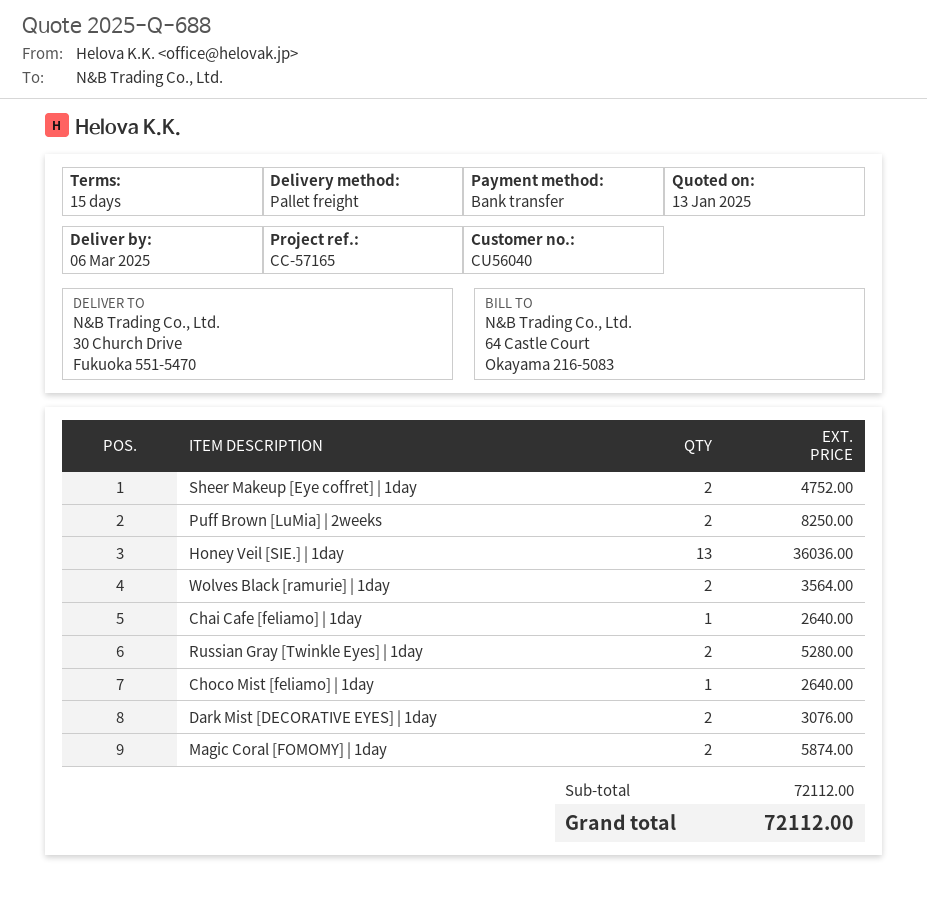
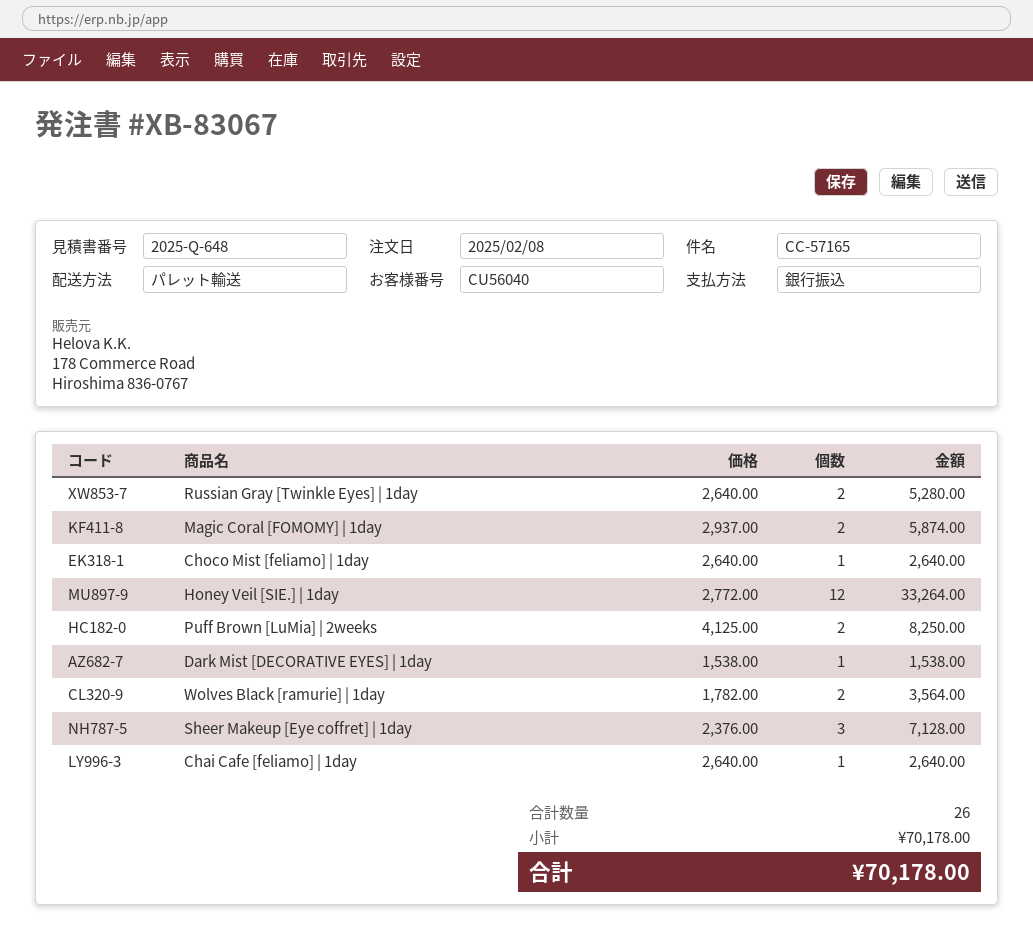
quote number: 2025-Q-688 -> 2025-Q-648
Sheer Makeup [Eye coffret] | 1day: 2 for 4752.00 -> 3 for 7128.00
Honey Veil [SIE.] | 1day: 13 for 36036.00 -> 12 for 33264.00
Dark Mist [DECORATIVE EYES] | 1day: 2 for 3076.00 -> 1 for 1538.00
subtotal: 72112.00 -> 70178.00
total: 72112.00 -> 70178.00

